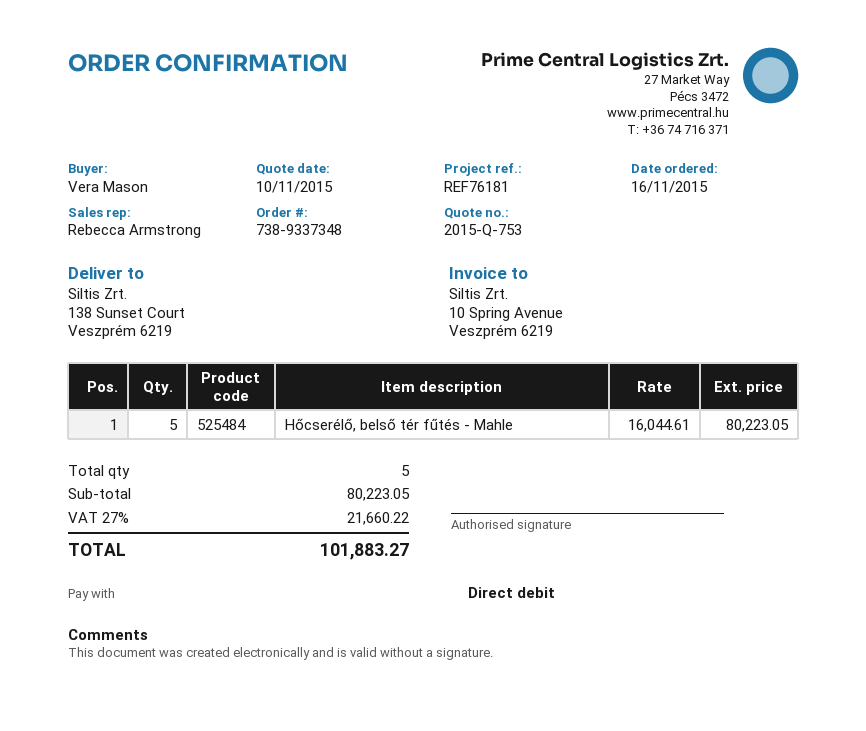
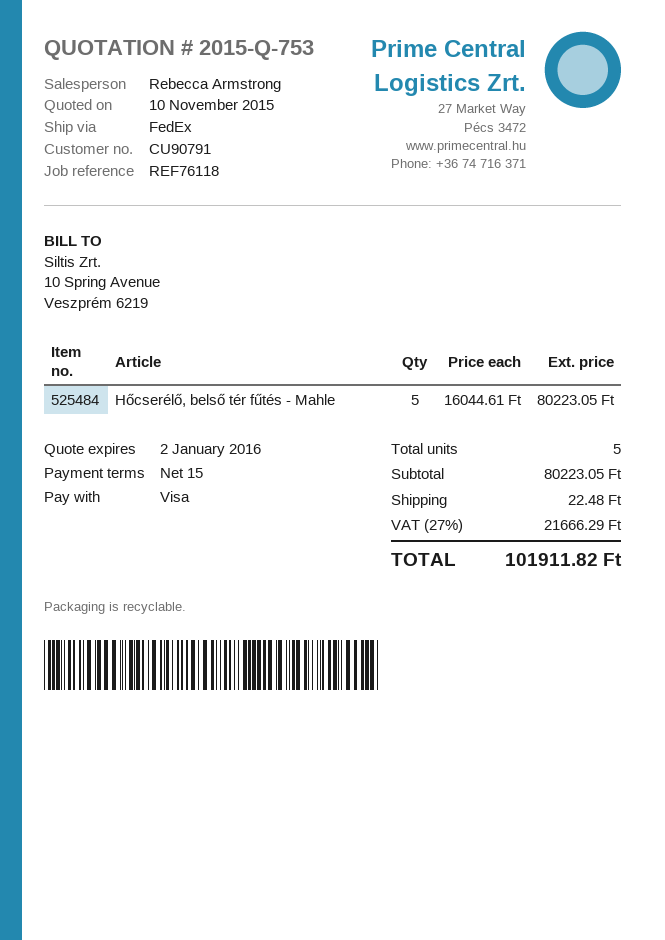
reference: REF76181 -> REF76118
payment method: direct debit -> Visa
shipping: none -> 22.48
tax: 27% = 21660.22 -> 27% = 21666.29
total: 101883.27 -> 101911.82

